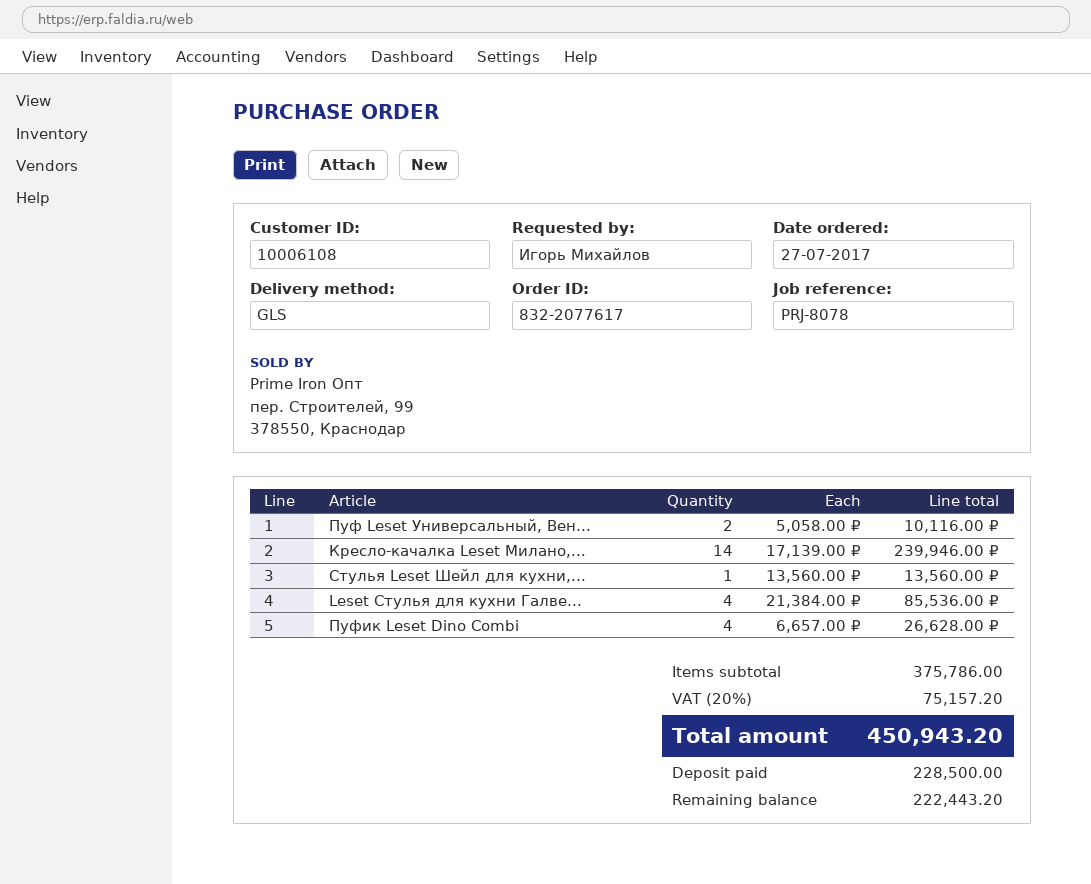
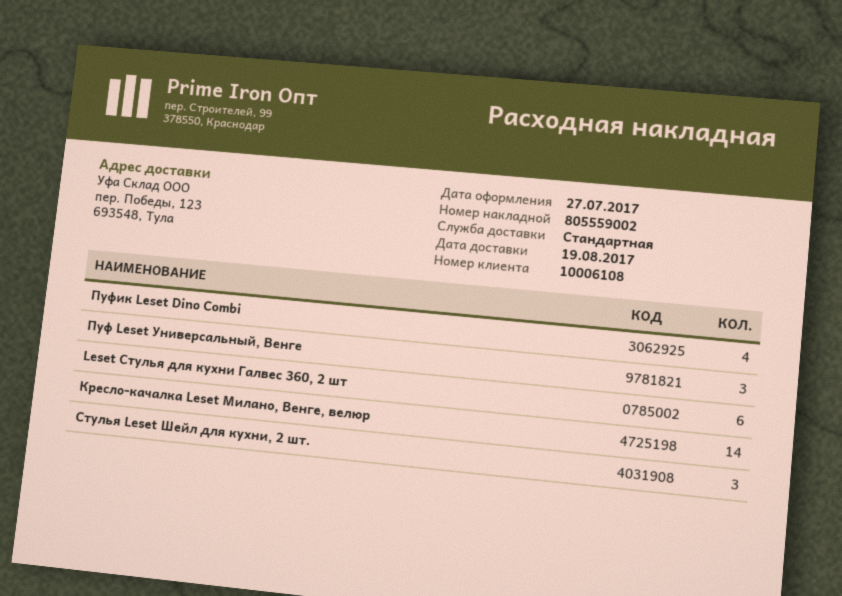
shipping method: GLS -> standard
Пуф Leset Универсальный, Вен...: 2 -> 3
Стулья Leset Шейл для кухни,...: 1 -> 3
Leset Стулья для кухни Галве...: 4 -> 6

